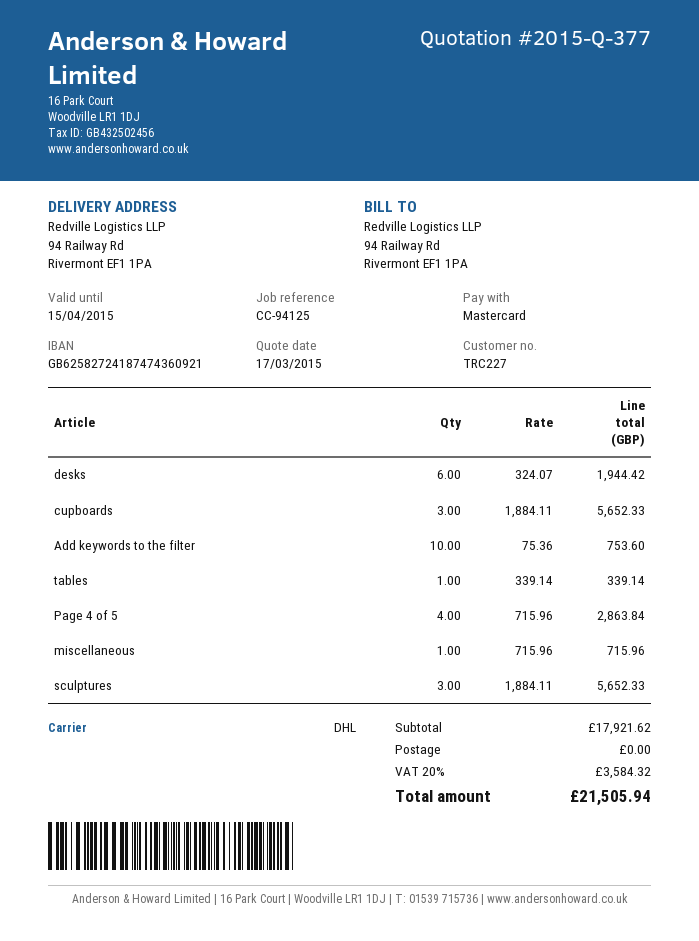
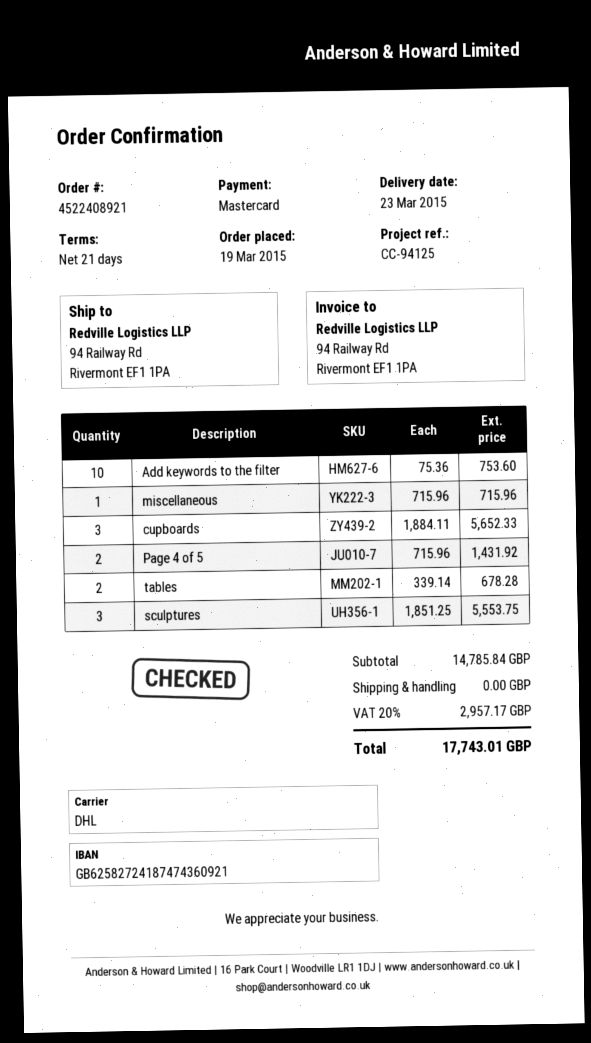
desks: 6 x 324.07 = 1944.42 -> none
tables: 1 x 339.14 = 339.14 -> 2 x 339.14 = 678.28
Page 4 of 5: 4 x 715.96 = 2863.84 -> 2 x 715.96 = 1431.92
sculptures: 3 x 1884.11 = 5652.33 -> 3 x 1851.25 = 5553.75
subtotal: 17921.62 -> 14785.84
tax: 20% = 3584.32 -> 20% = 2957.17
total: 21505.94 -> 17743.01

